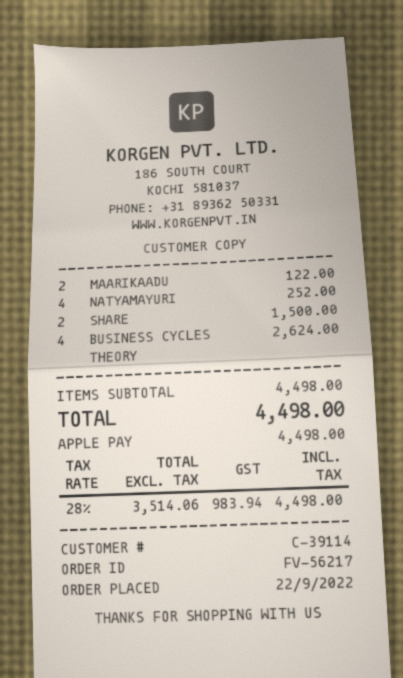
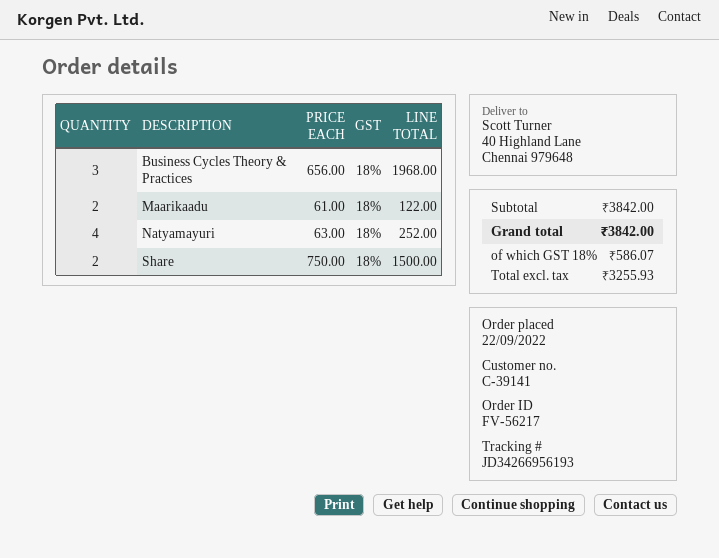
customer number: C-39114 -> C-39141
BUSINESS CYCLES THEORY: 4 for 2624.00 -> 3 for 1968.00
subtotal: 4498.00 -> 3842.00
net: 3514.06 -> 3255.93
tax: 28% = 983.94 -> 18% = 586.07
total: 4498.00 -> 3842.00

